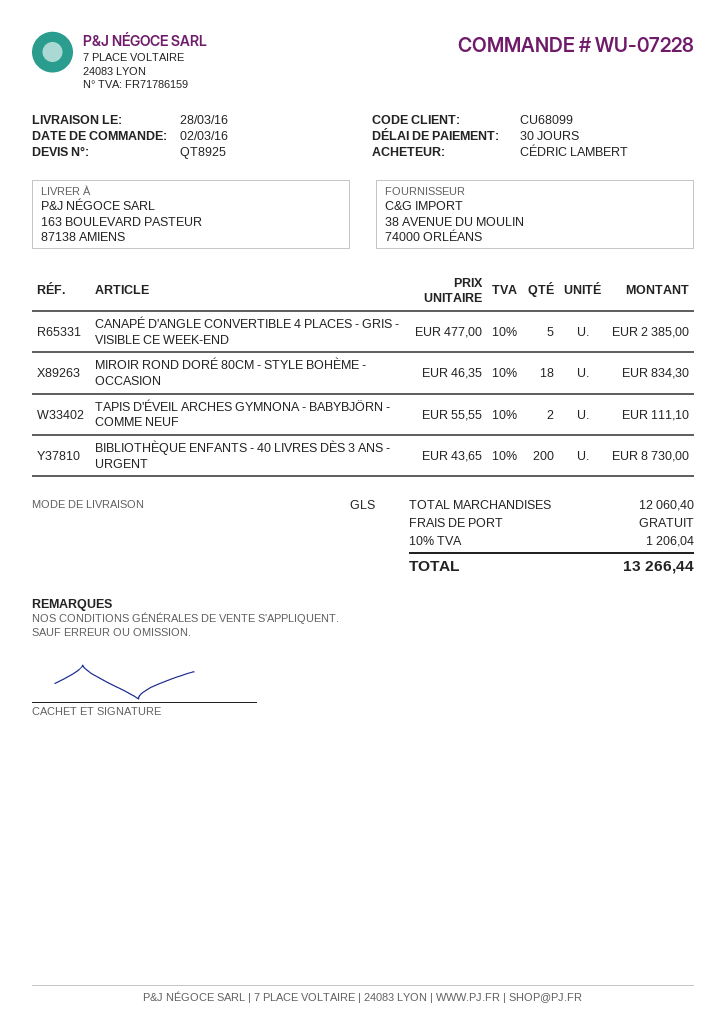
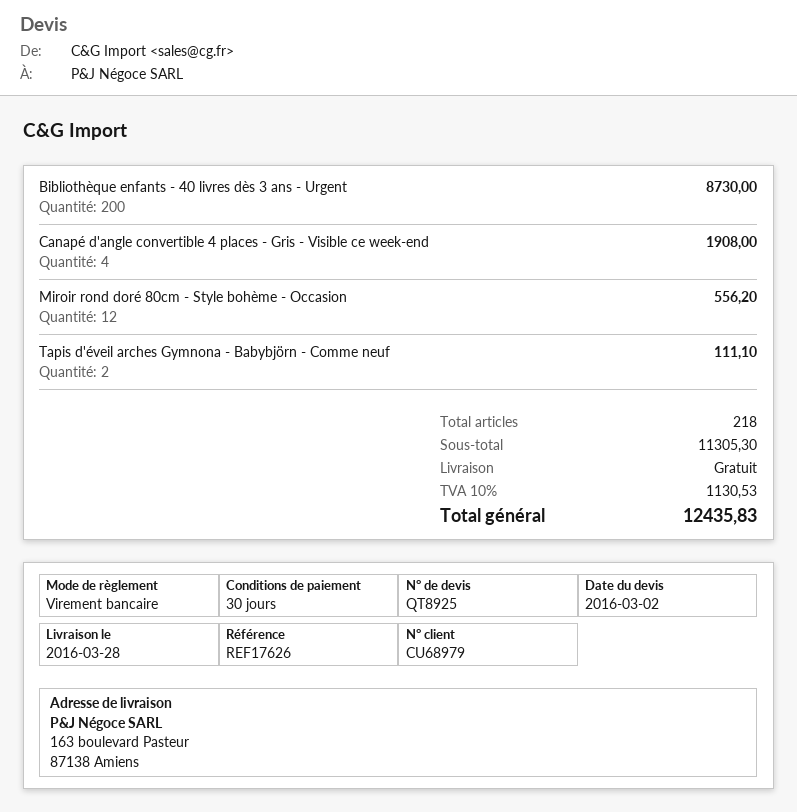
customer number: CU68099 -> CU68979
CANAPÉ D'ANGLE CONVERTIBLE 4 PLACES - GRIS - VISIBLE CE WEEK-END: 5 for 2385.00 -> 4 for 1908.00
MIROIR ROND DORÉ 80CM - STYLE BOHÈME - OCCASION: 18 for 834.30 -> 12 for 556.20
subtotal: 12060.40 -> 11305.30
tax: 10% = 1206.04 -> 10% = 1130.53
total: 13266.44 -> 12435.83

